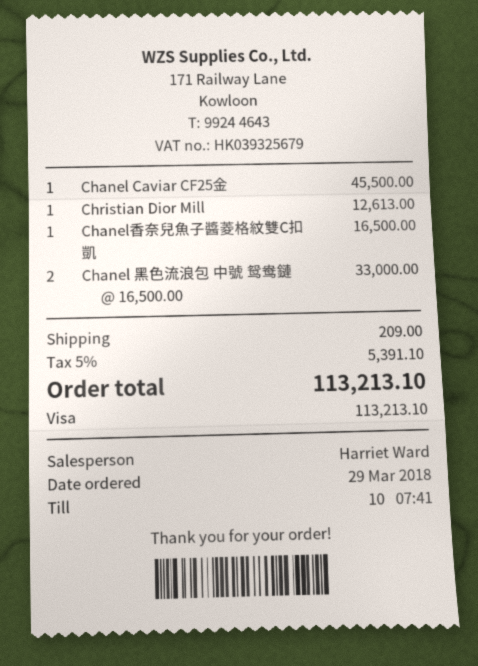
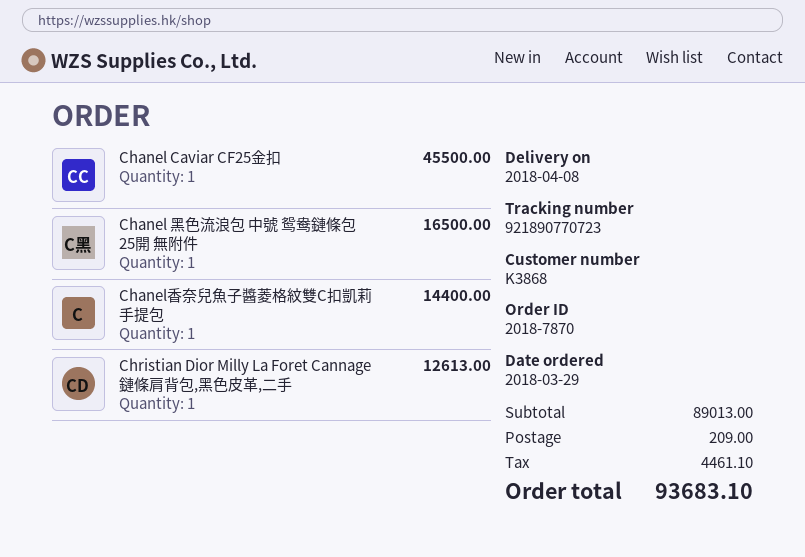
Chanel香奈兒魚子醬菱格紋雙C扣凱: 1 for 16500.00 -> 1 for 14400.00
Chanel 黑色流浪包 中號 鸳鸯鏈: 2 for 33000.00 -> 1 for 16500.00
tax: 5391.10 -> 4461.10
total: 113213.10 -> 93683.10

